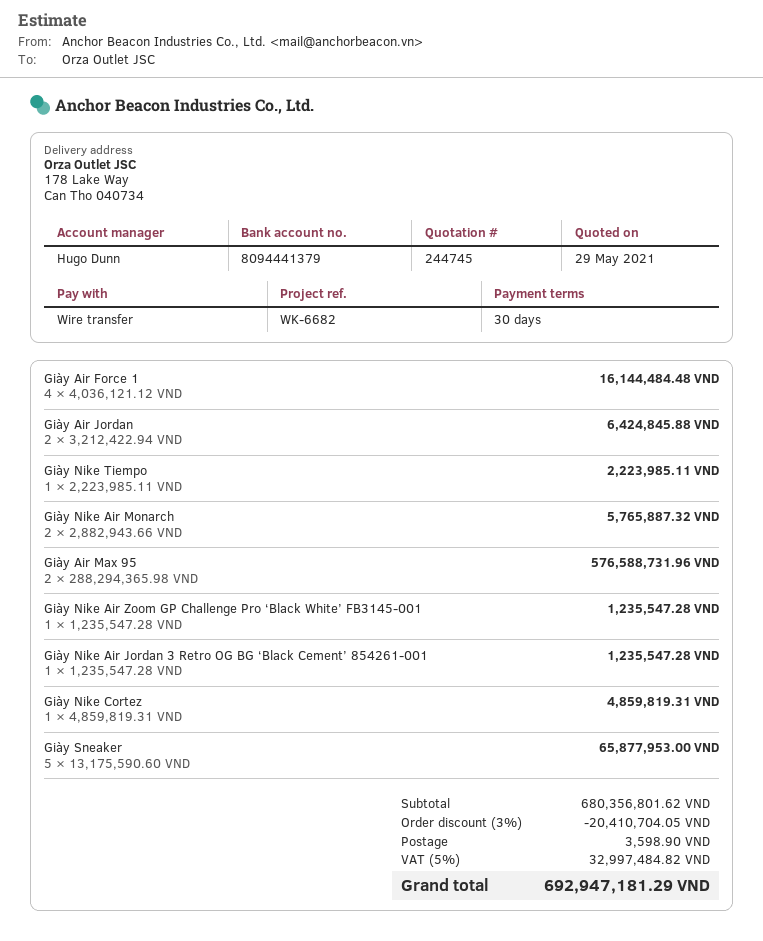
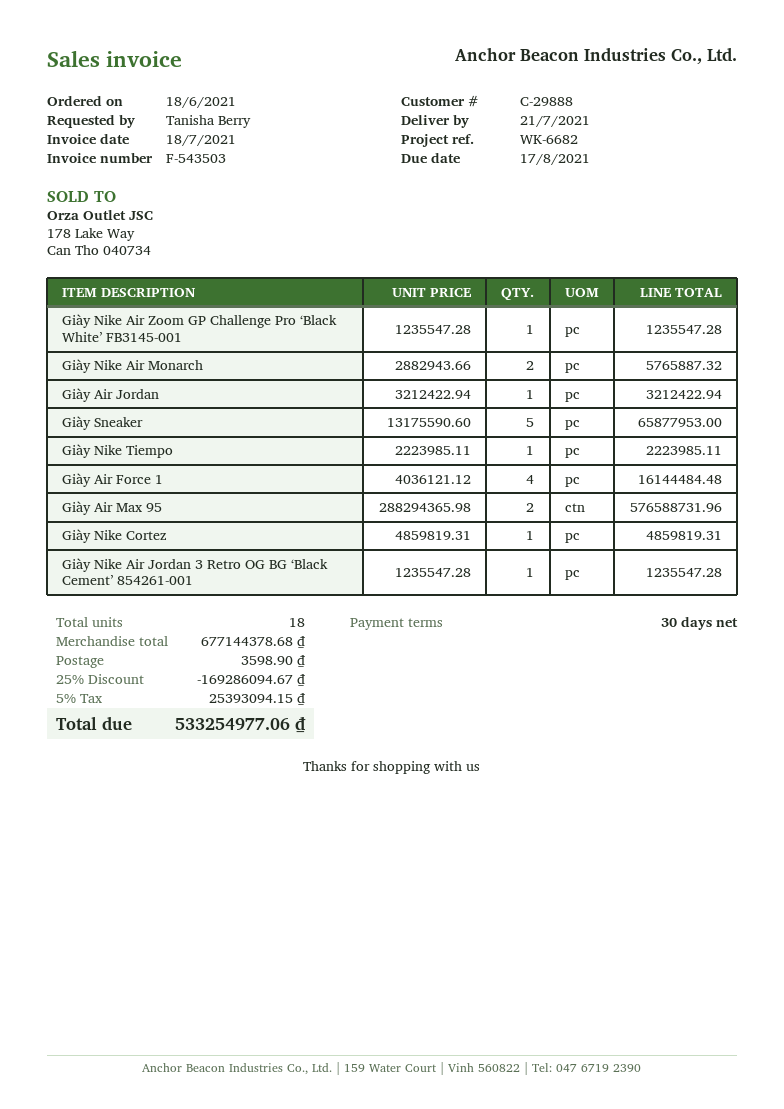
Giày Air Jordan: 2 x 3212422.94 = 6424845.88 -> 1 x 3212422.94 = 3212422.94
subtotal: 680356801.62 -> 677144378.68
discount: 3% = 20410704.05 -> 25% = 169286094.67
tax: 5% = 32997484.82 -> 5% = 25393094.15
total: 692947181.29 -> 533254977.06

